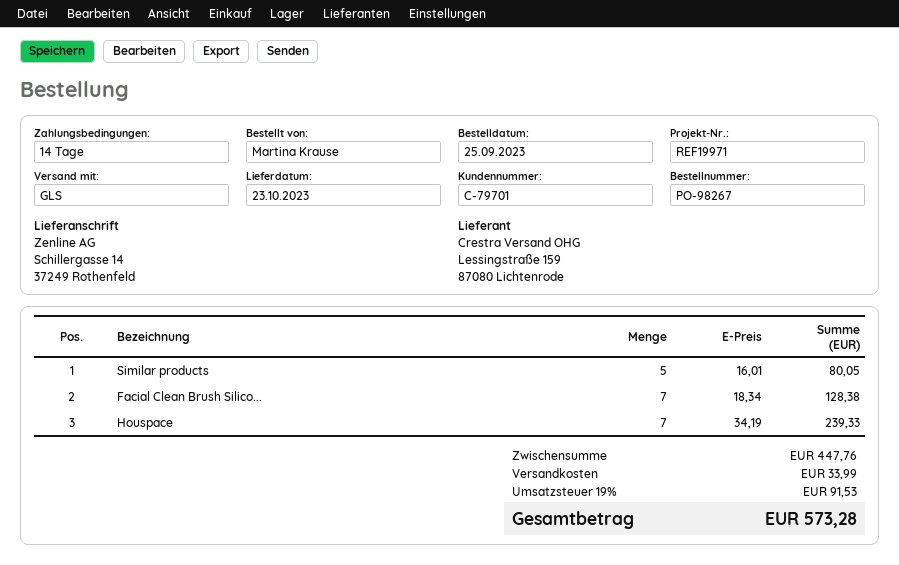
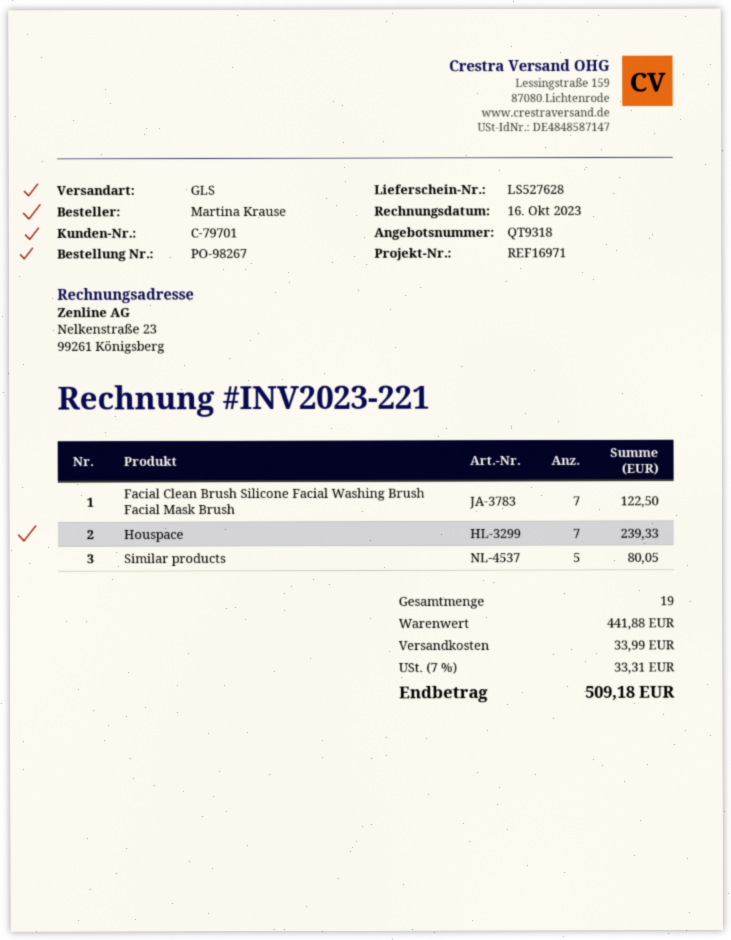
reference: REF19971 -> REF16971
Facial Clean Brush Silico...: 7 for 128.38 -> 7 for 122.50
subtotal: 447.76 -> 441.88
tax: 19% = 91.53 -> 7% = 33.31
total: 573.28 -> 509.18

